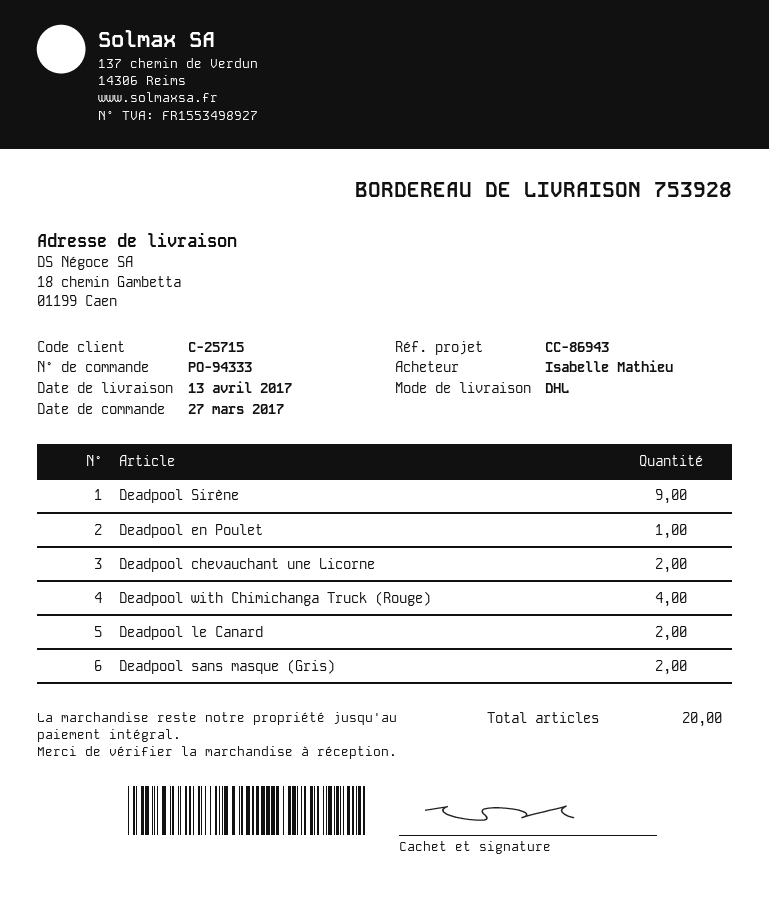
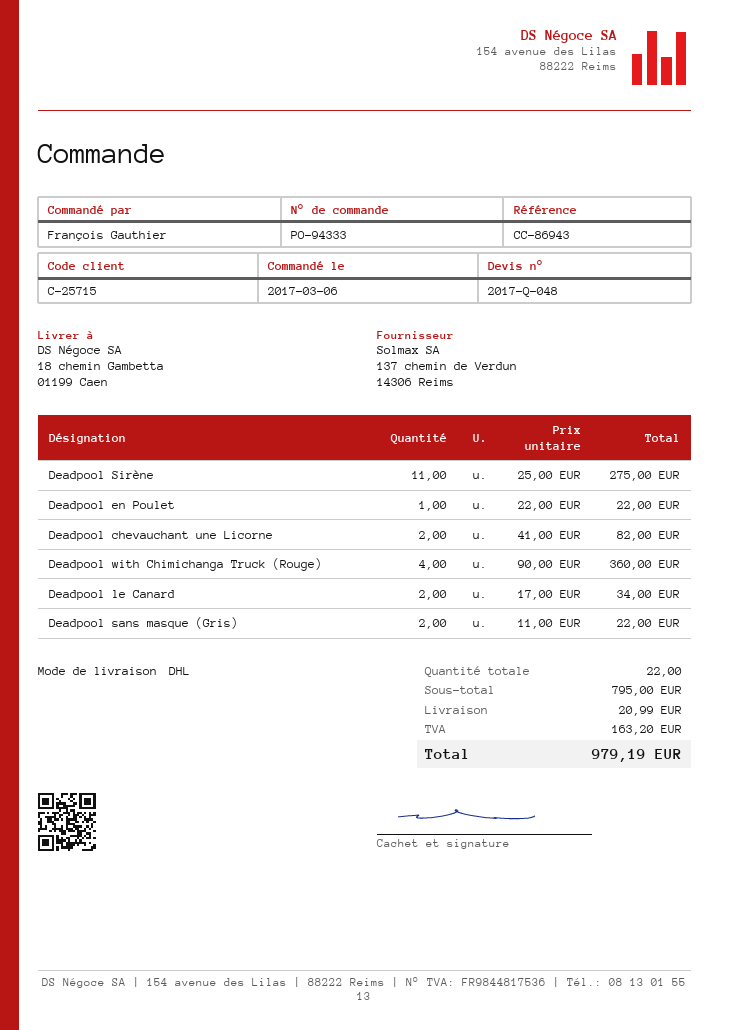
order date: 2017-03-27 -> 2017-03-06
ordered by: Isabelle Mathieu -> François Gauthier
Deadpool Sirène: 9 -> 11
total quantity: 20 -> 22

